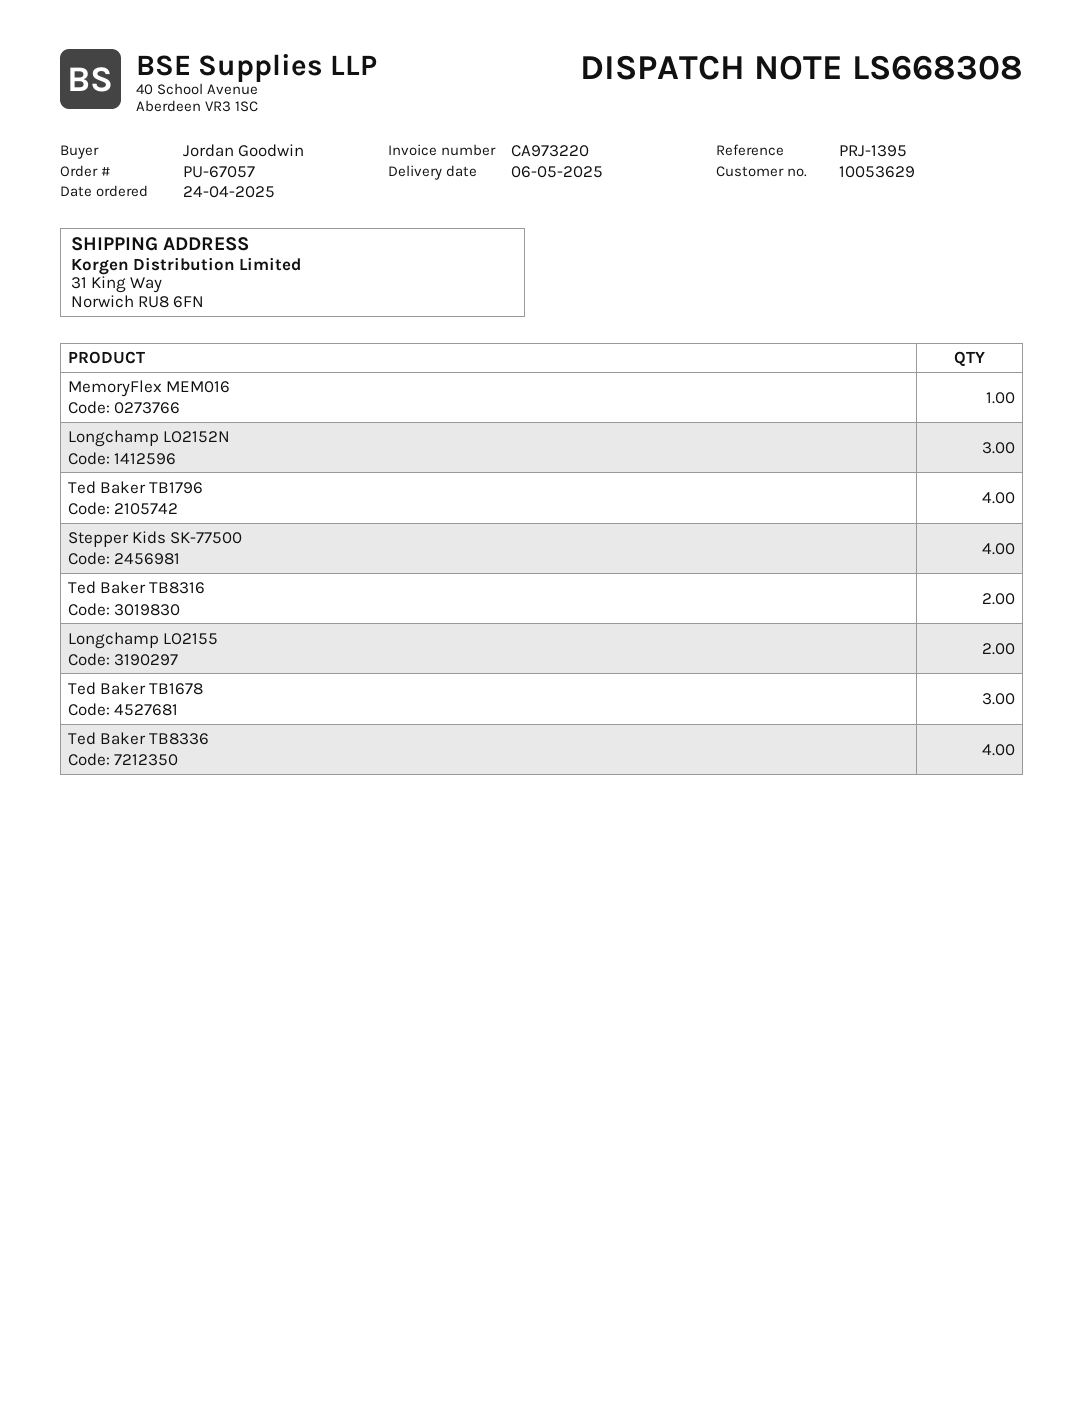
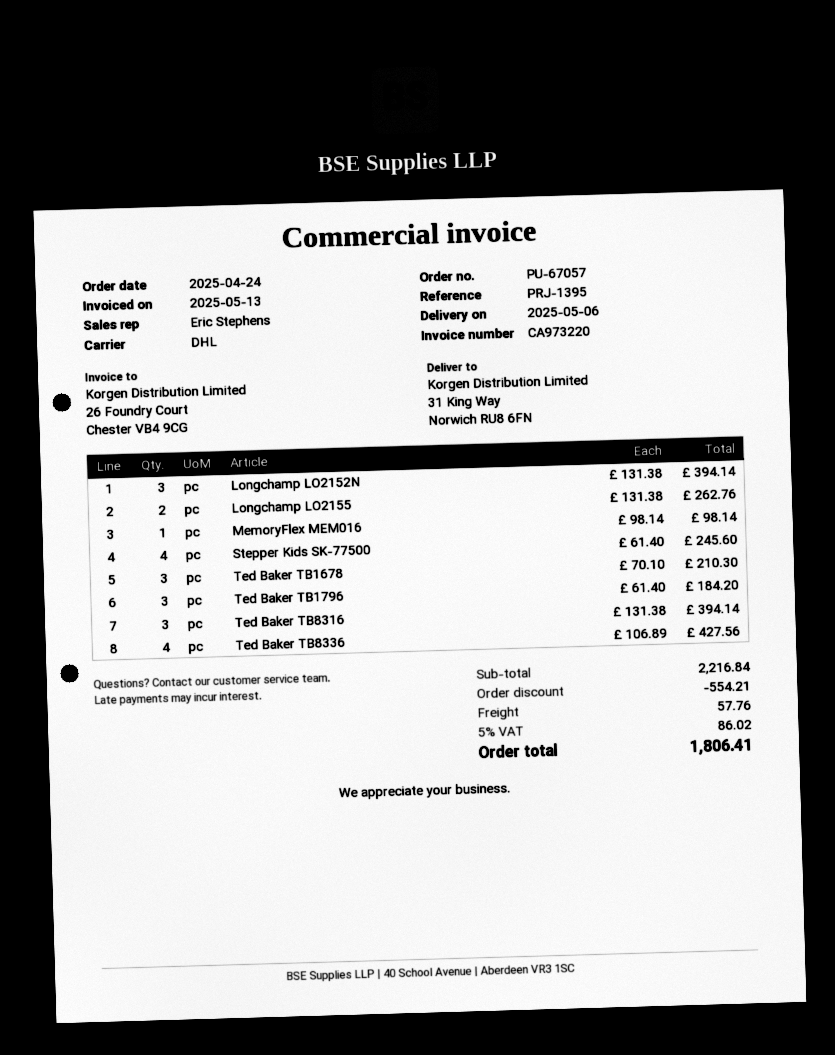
Ted Baker TB1796: 4 -> 3
Ted Baker TB8316: 2 -> 3

